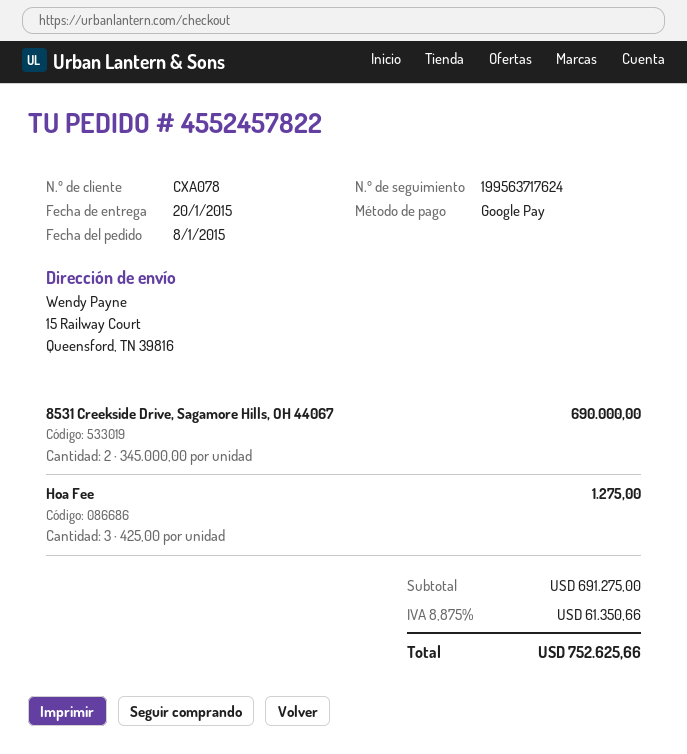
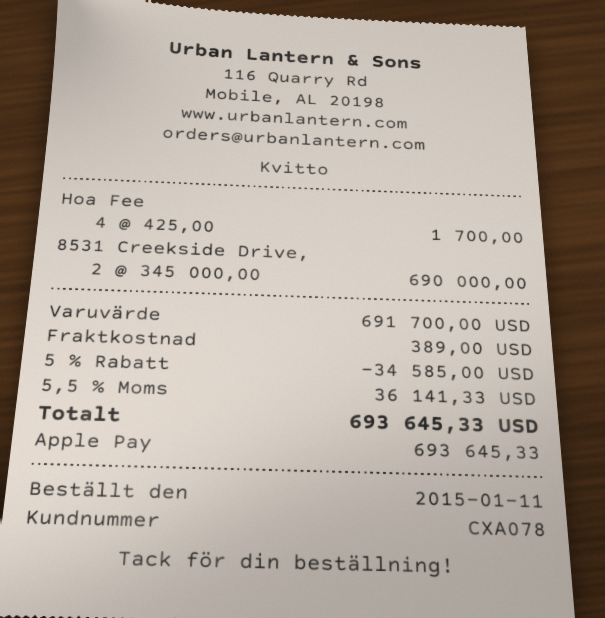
order date: 2015-01-08 -> 2015-01-11
payment method: Google Pay -> Apple Pay
Hoa Fee: 3 x 425.00 = 1275.00 -> 4 x 425.00 = 1700.00
subtotal: 691275.00 -> 691700.00
discount: none -> 5% = 34585.00
shipping: none -> 389.00
tax: 8.875% = 61350.66 -> 5.5% = 36141.33
total: 752625.66 -> 693645.33

